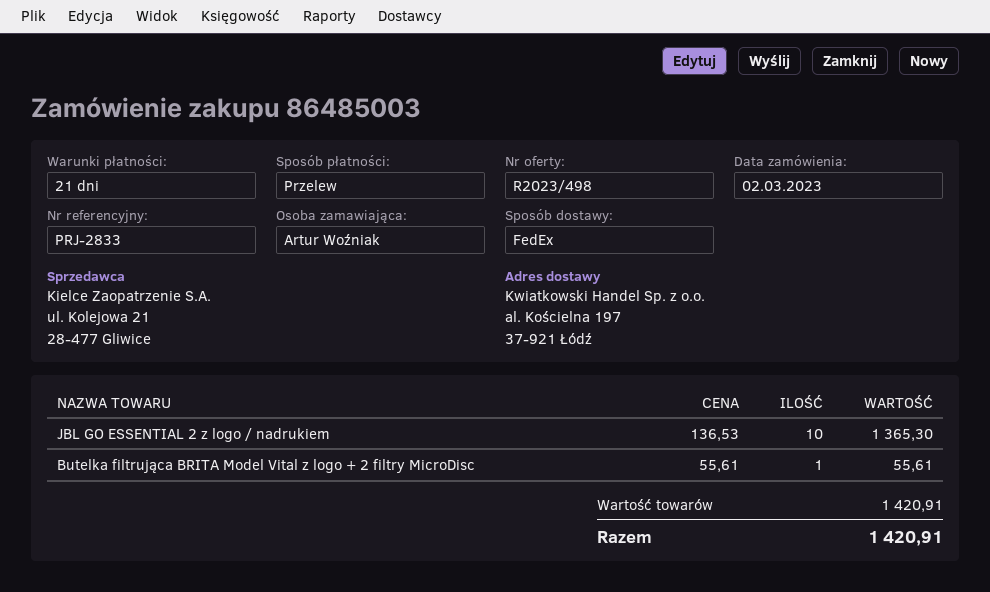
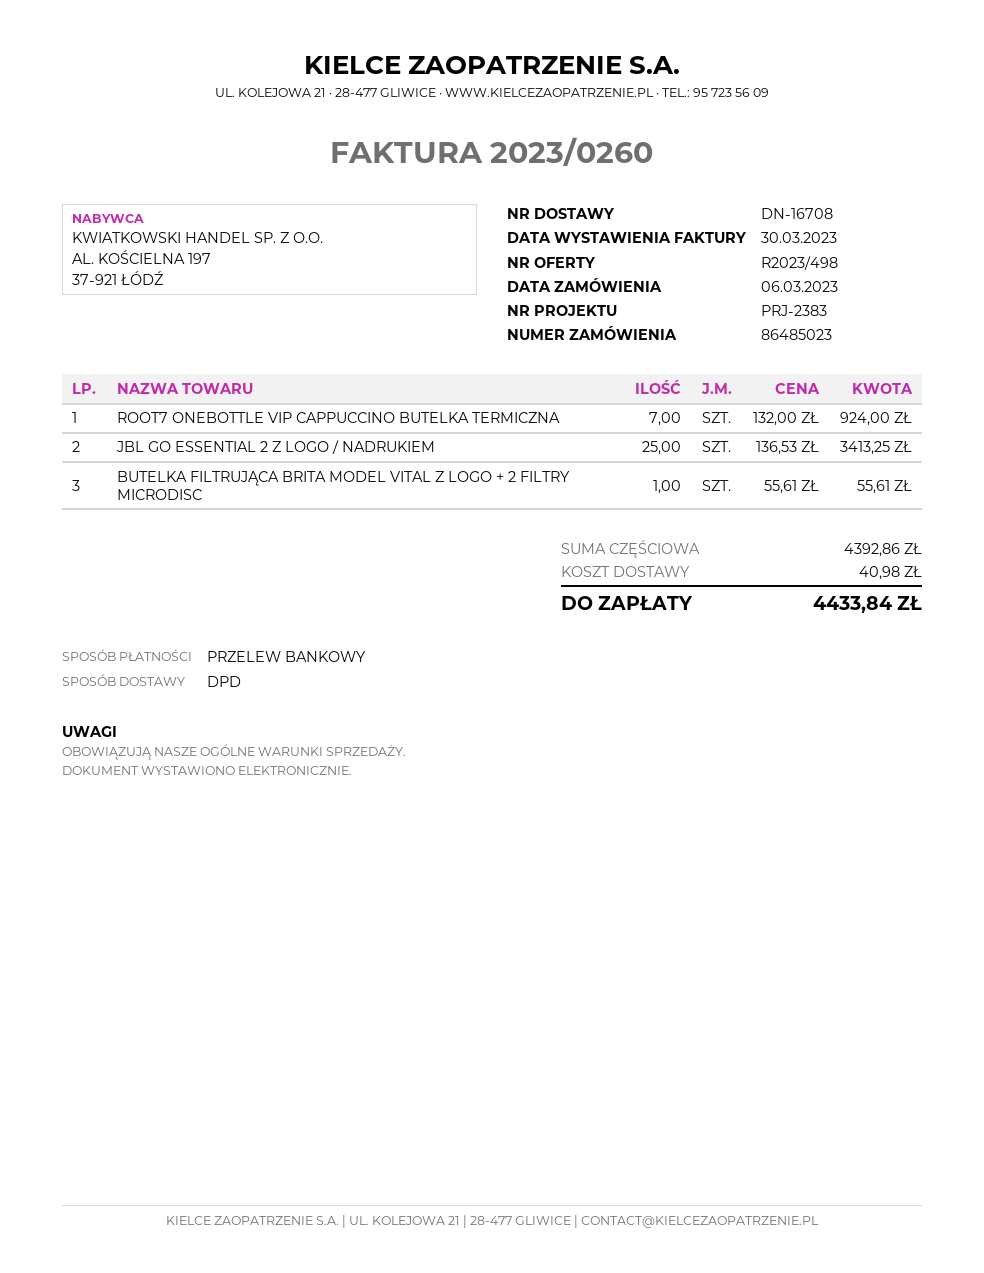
order number: 86485003 -> 86485023
order date: 2023-03-02 -> 2023-03-06
reference: PRJ-2833 -> PRJ-2383
shipping method: FedEx -> DPD
JBL GO ESSENTIAL 2 z logo / nadrukiem: 10 x 136.53 = 1365.30 -> 25 x 136.53 = 3413.25
ROOT7 ONEBOTTLE VIP CAPPUCCINO BUTELKA TERMICZNA: none -> 7 x 132.00 = 924.00
subtotal: 1420.91 -> 4392.86
shipping: none -> 40.98
total: 1420.91 -> 4433.84

